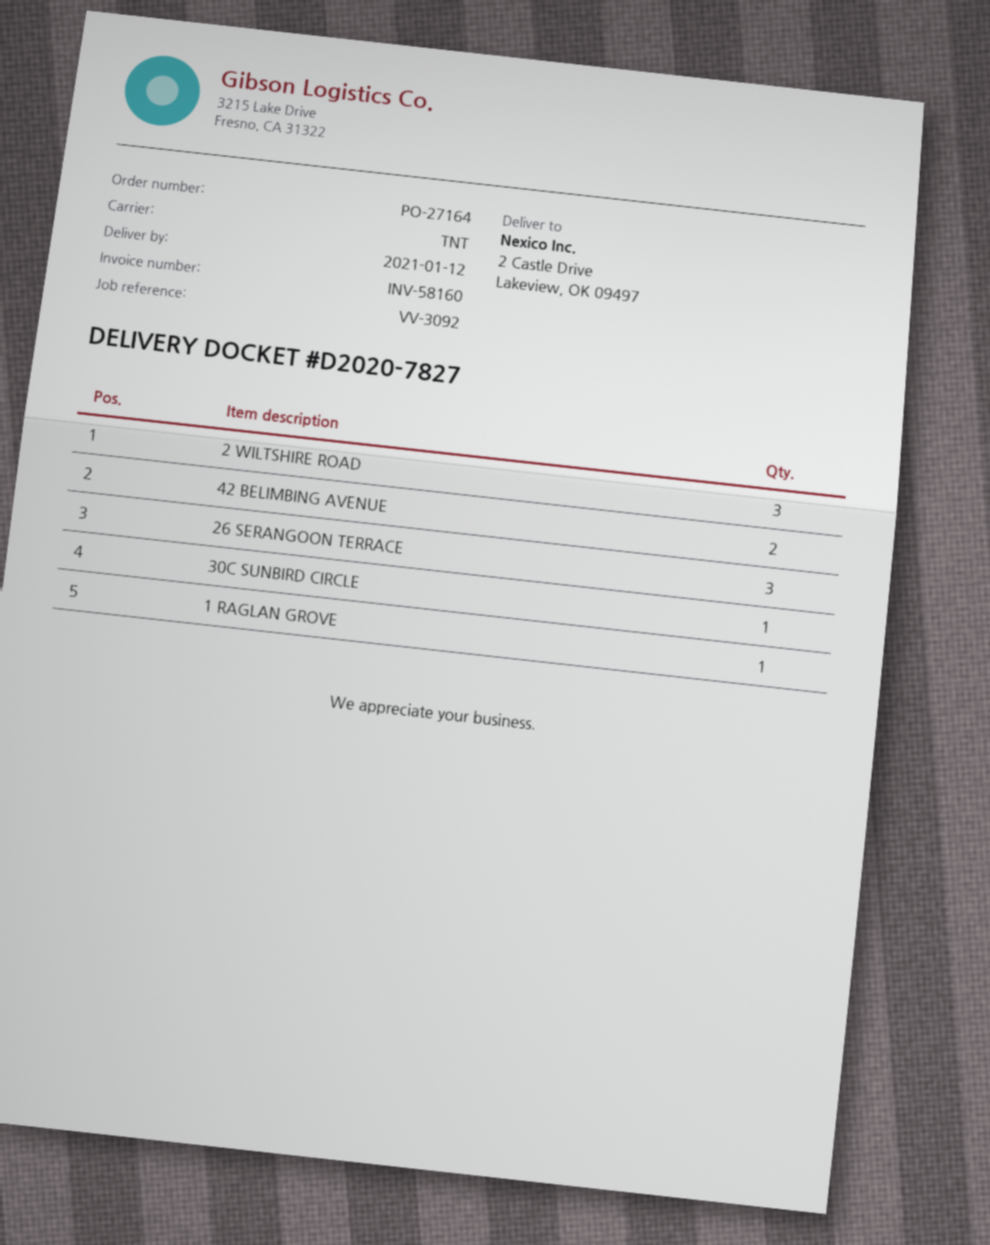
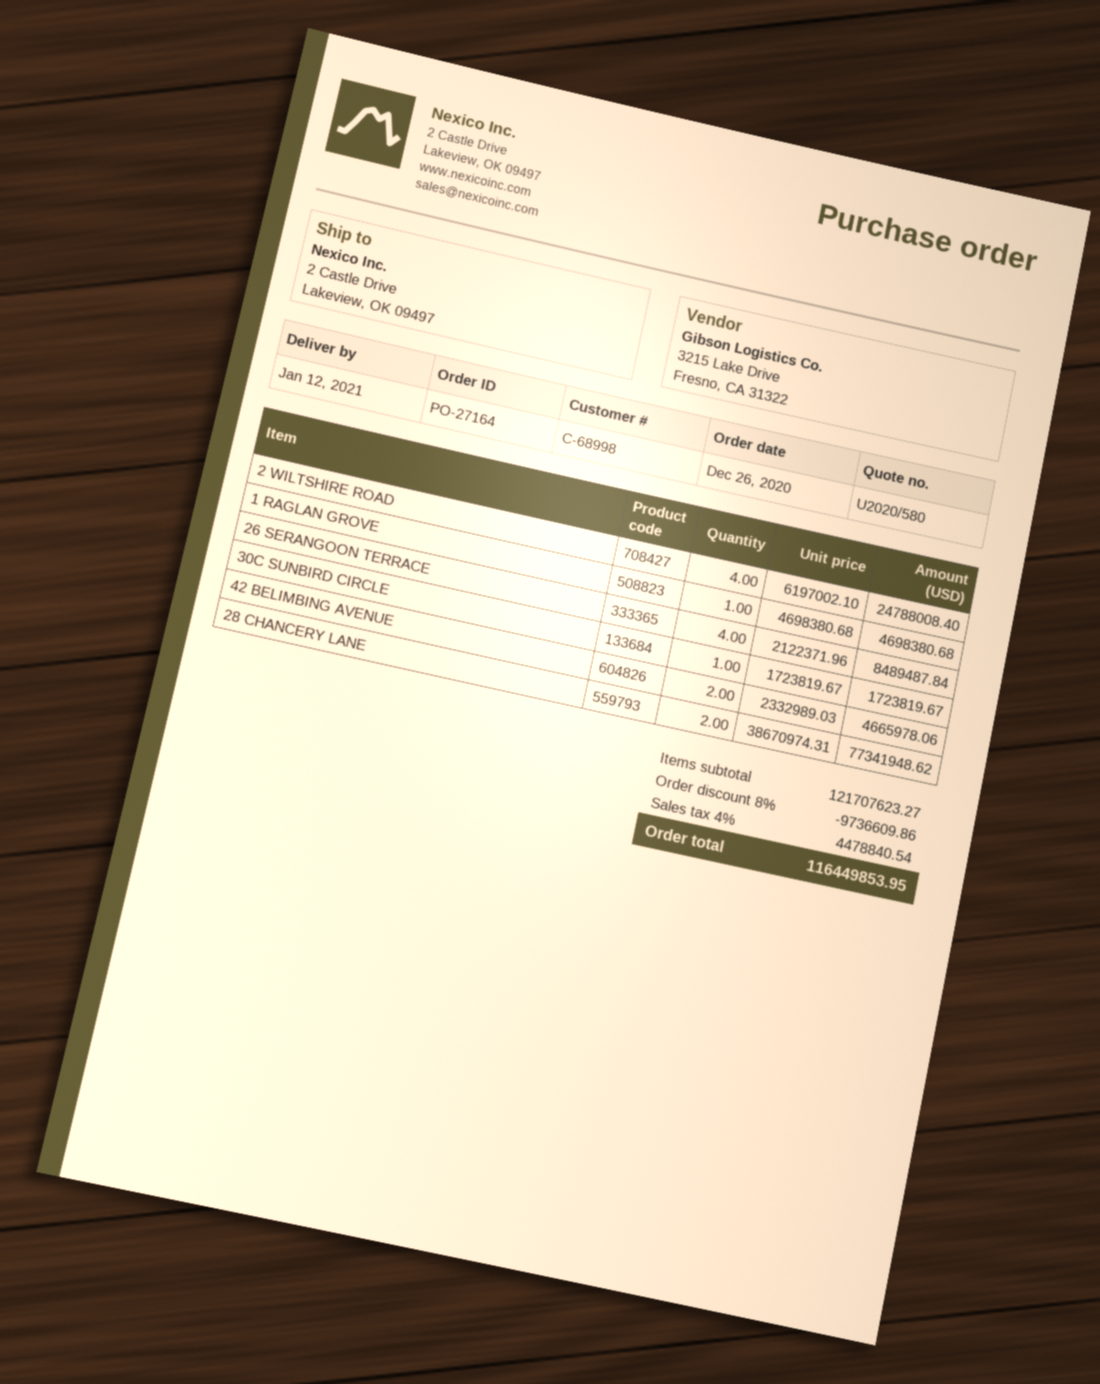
2 WILTSHIRE ROAD: 3 -> 4
26 SERANGOON TERRACE: 3 -> 4
28 CHANCERY LANE: none -> 2

